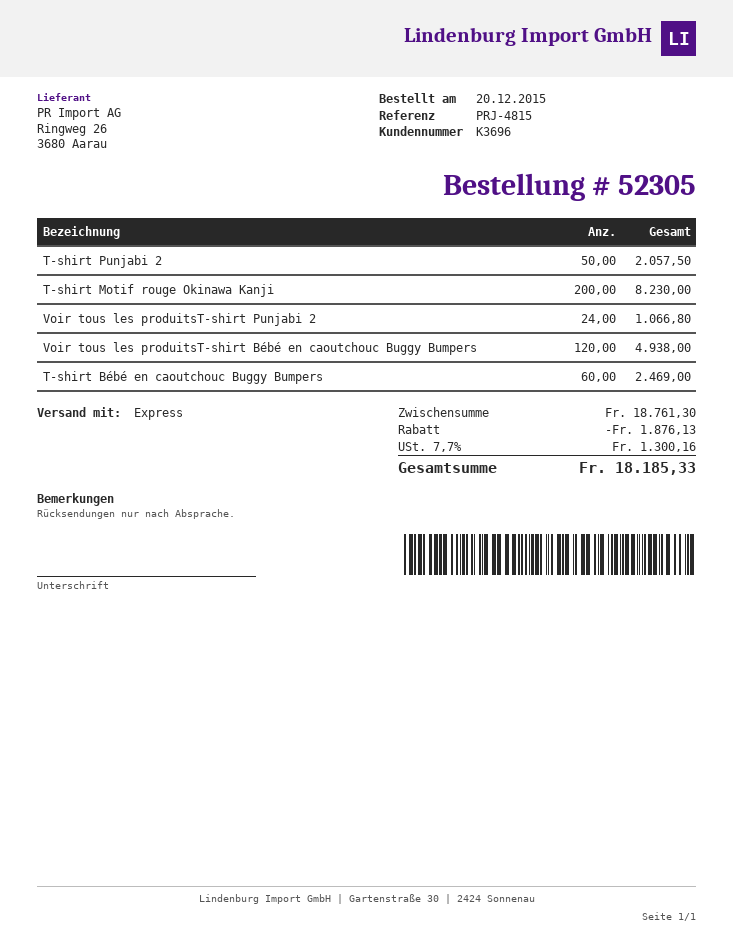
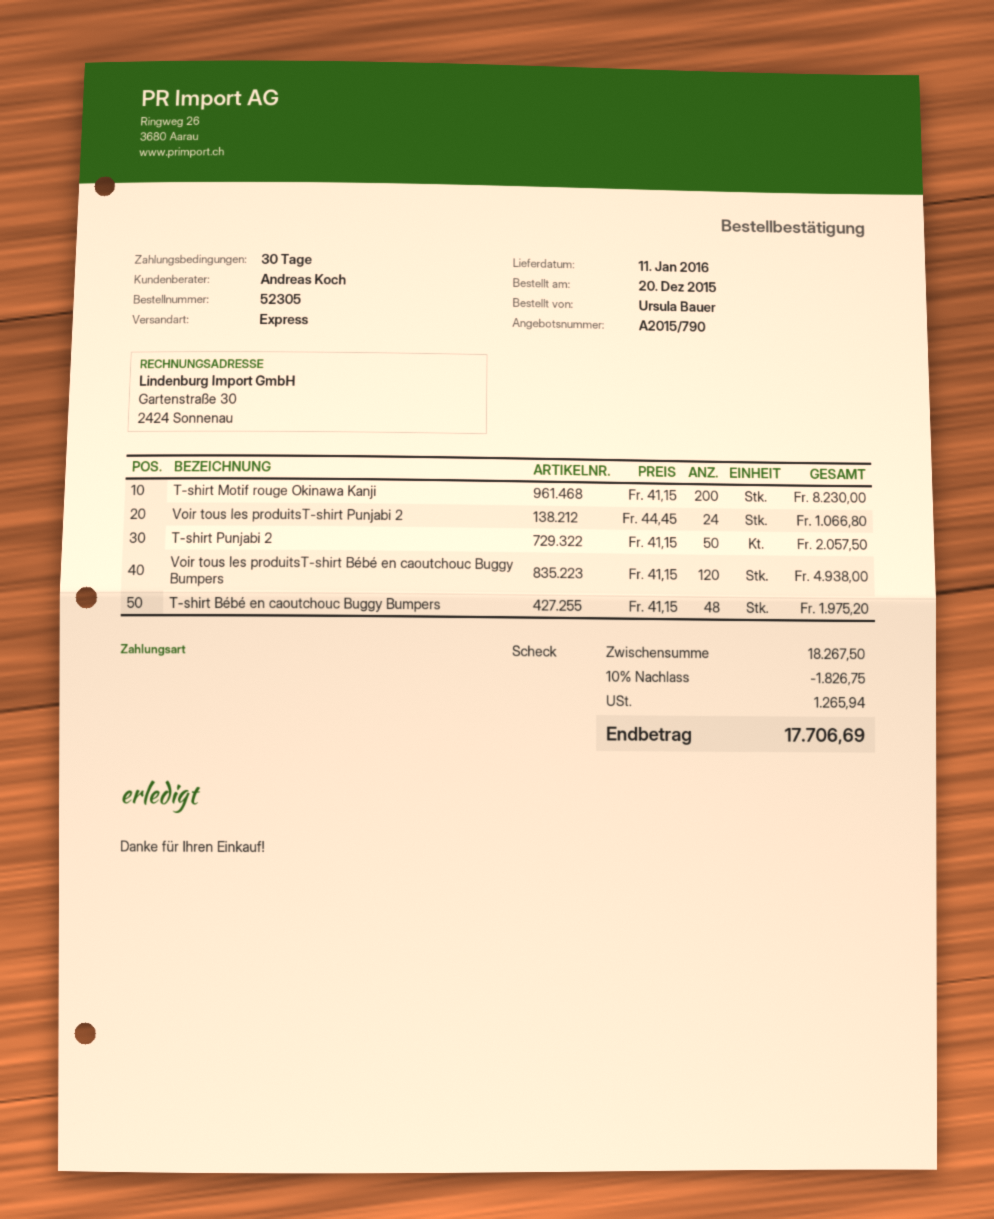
T-shirt Bébé en caoutchouc Buggy Bumpers: 60 for 2469.00 -> 48 for 1975.20
subtotal: 18761.30 -> 18267.50
discount: 1876.13 -> 1826.75
tax: 1300.16 -> 1265.94
total: 18185.33 -> 17706.69

